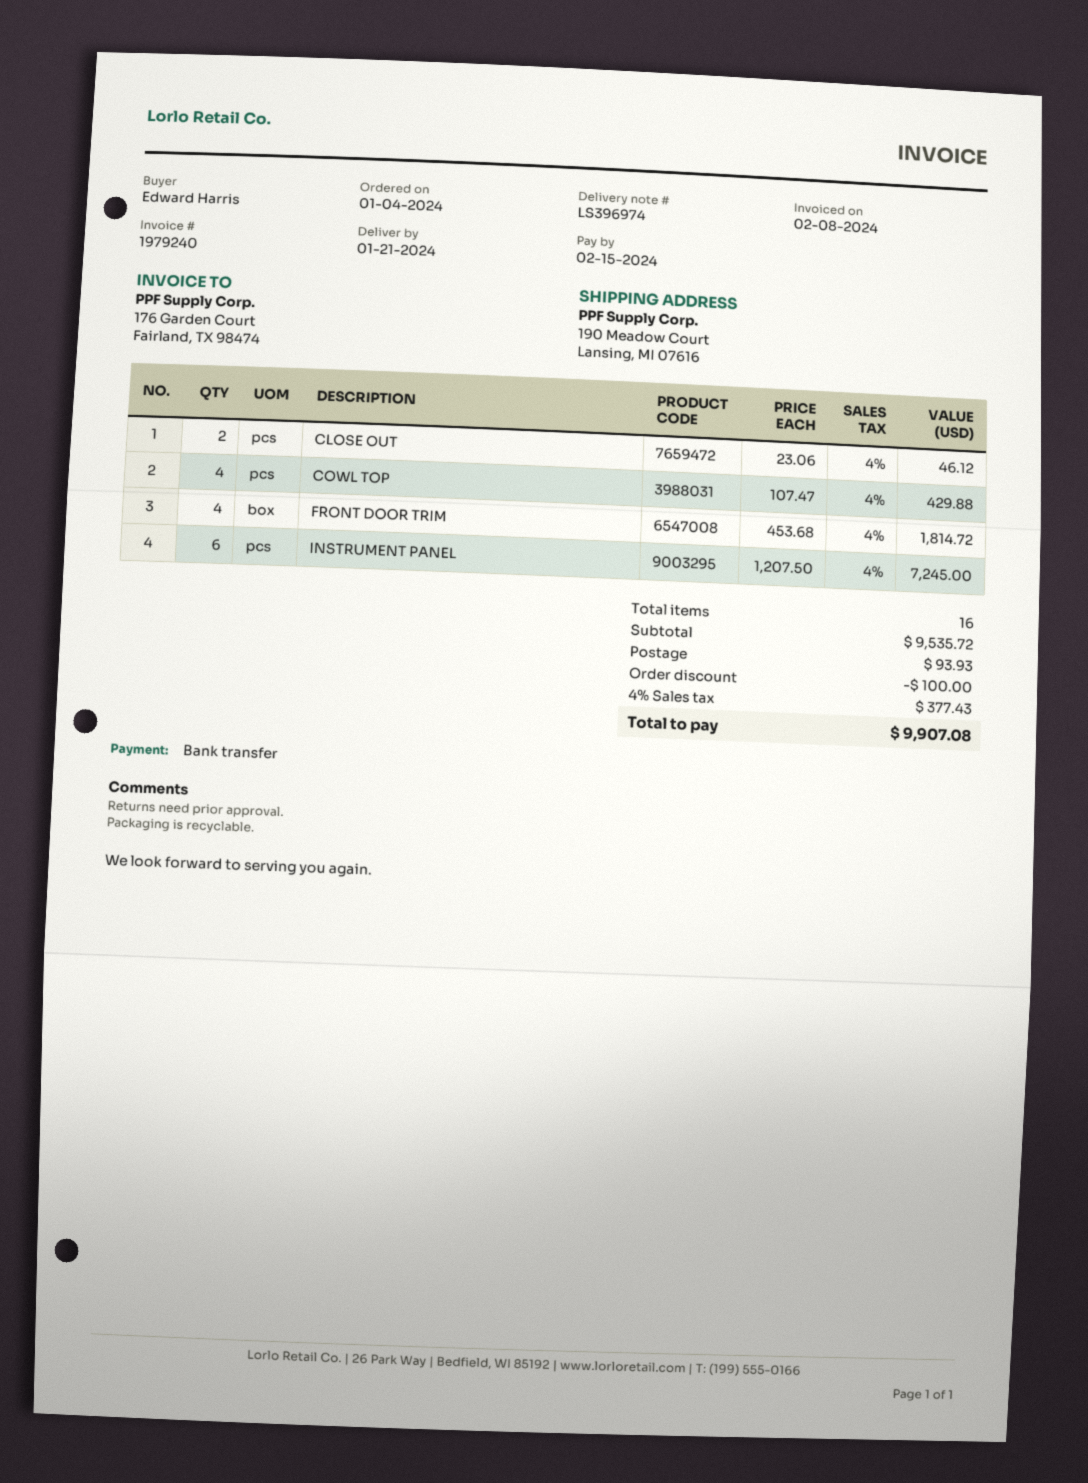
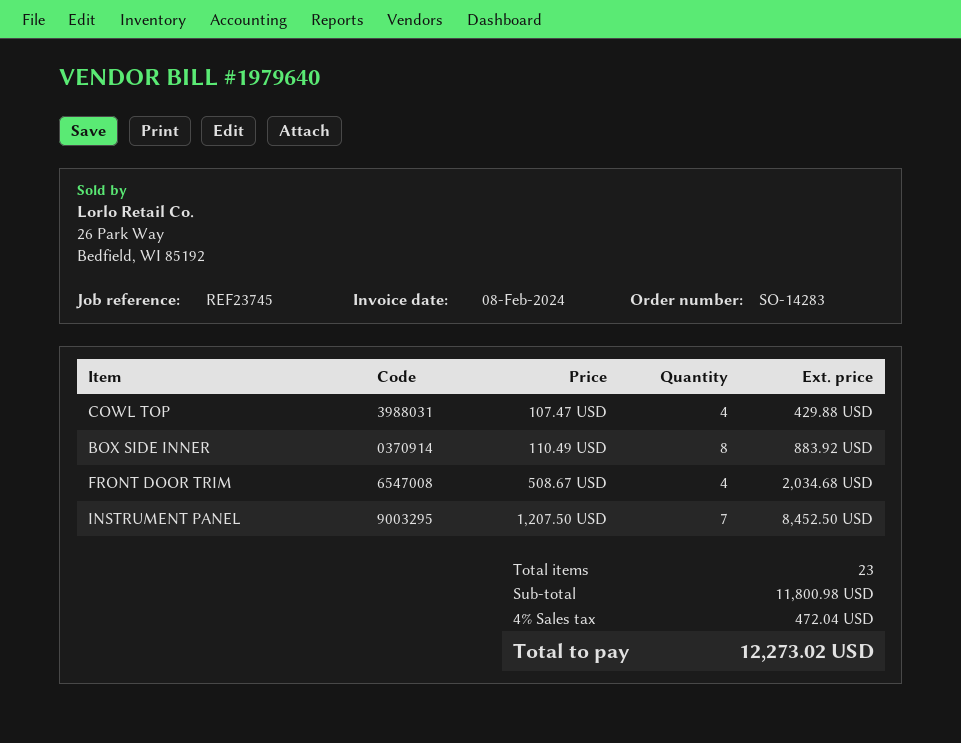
invoice number: 1979240 -> 1979640
CLOSE OUT: 2 x 23.06 = 46.12 -> none
FRONT DOOR TRIM: 4 x 453.68 = 1814.72 -> 4 x 508.67 = 2034.68
INSTRUMENT PANEL: 6 x 1207.50 = 7245.00 -> 7 x 1207.50 = 8452.50
BOX SIDE INNER: none -> 8 x 110.49 = 883.92
total quantity: 16 -> 23
subtotal: 9535.72 -> 11800.98
discount: 100.00 -> none
shipping: 93.93 -> none
tax: 4% = 377.43 -> 4% = 472.04
total: 9907.08 -> 12273.02

